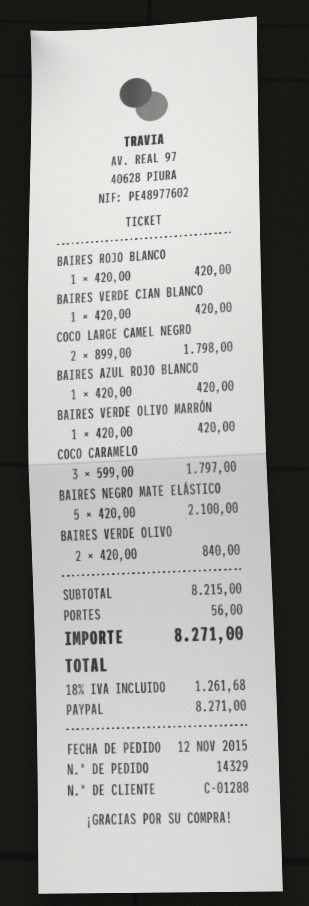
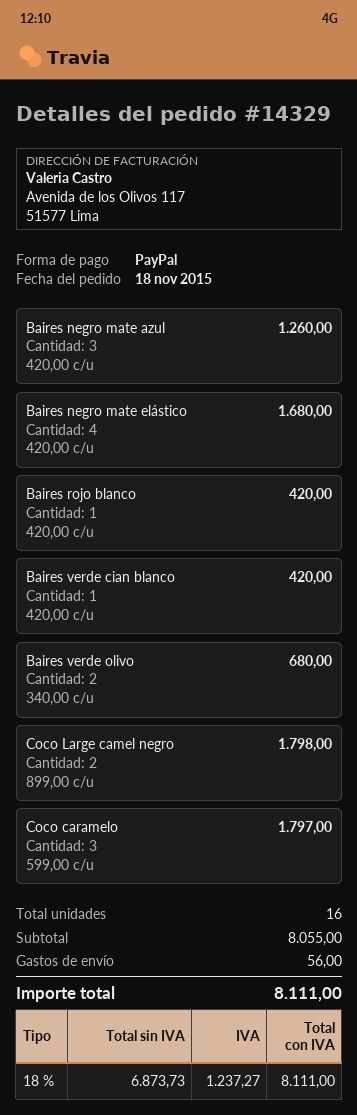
order date: 2015-11-12 -> 2015-11-18
BAIRES AZUL ROJO BLANCO: 1 x 420.00 = 420.00 -> none
BAIRES VERDE OLIVO MARRÓN: 1 x 420.00 = 420.00 -> none
BAIRES NEGRO MATE ELÁSTICO: 5 x 420.00 = 2100.00 -> 4 x 420.00 = 1680.00
BAIRES VERDE OLIVO: 2 x 420.00 = 840.00 -> 2 x 340.00 = 680.00
Baires negro mate azul: none -> 3 x 420.00 = 1260.00
subtotal: 8215.00 -> 8055.00
tax: 18% = 1261.68 -> 18% = 1237.27
total: 8271.00 -> 8111.00

